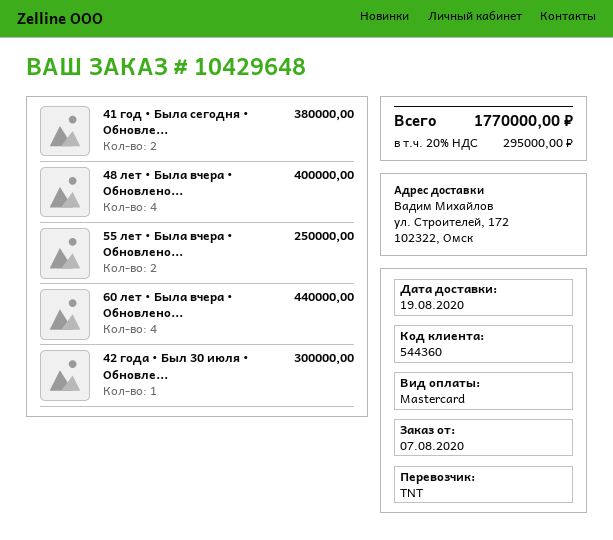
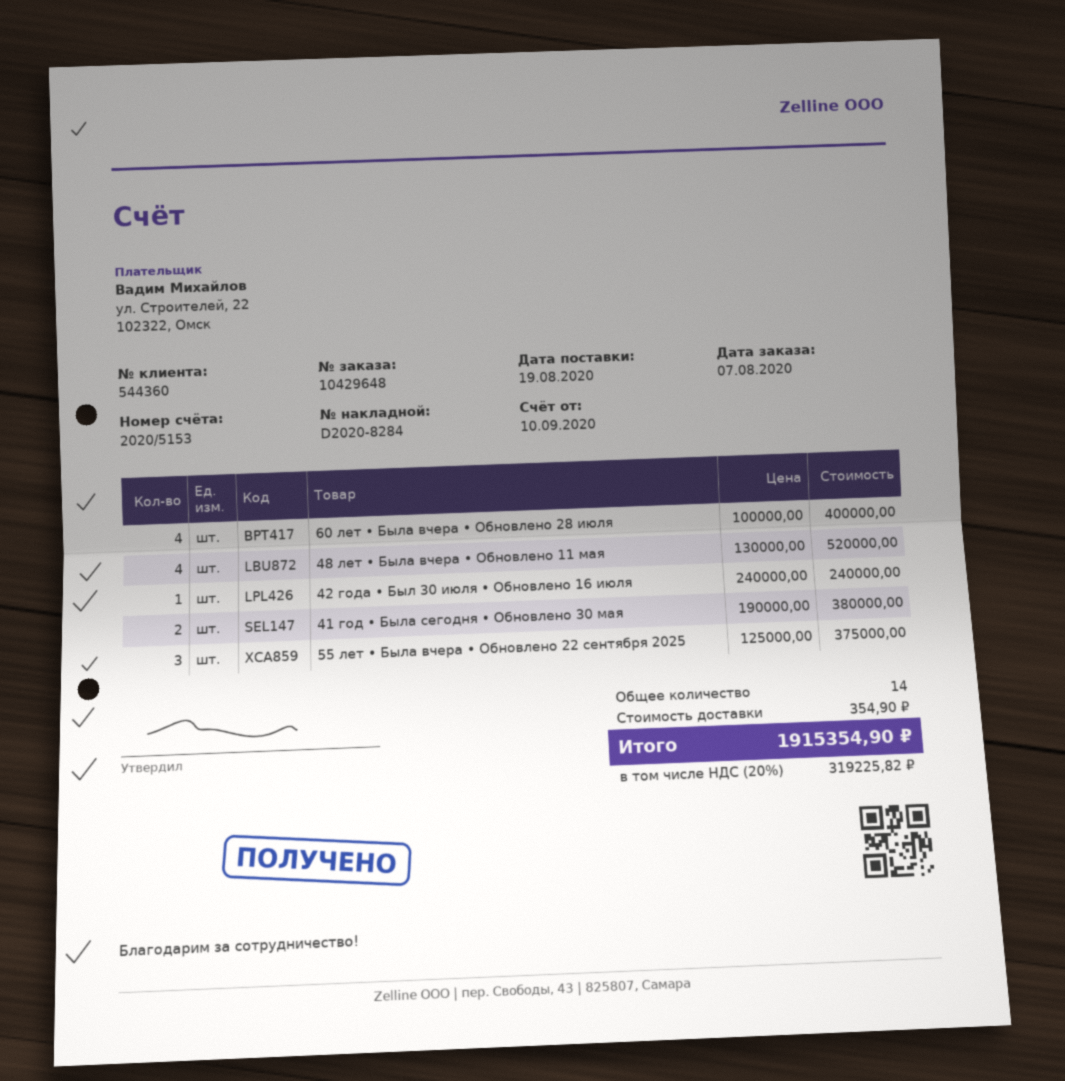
48 лет • Была вчера • Обновлено...: 4 for 400000.00 -> 4 for 520000.00
55 лет • Была вчера • Обновлено...: 2 for 250000.00 -> 3 for 375000.00
60 лет • Была вчера • Обновлено...: 4 for 440000.00 -> 4 for 400000.00
42 года • Был 30 июля • Обновле...: 1 for 300000.00 -> 1 for 240000.00
shipping: none -> 354.90
tax: 20% = 295000.00 -> 20% = 319225.82
total: 1770000.00 -> 1915354.90

